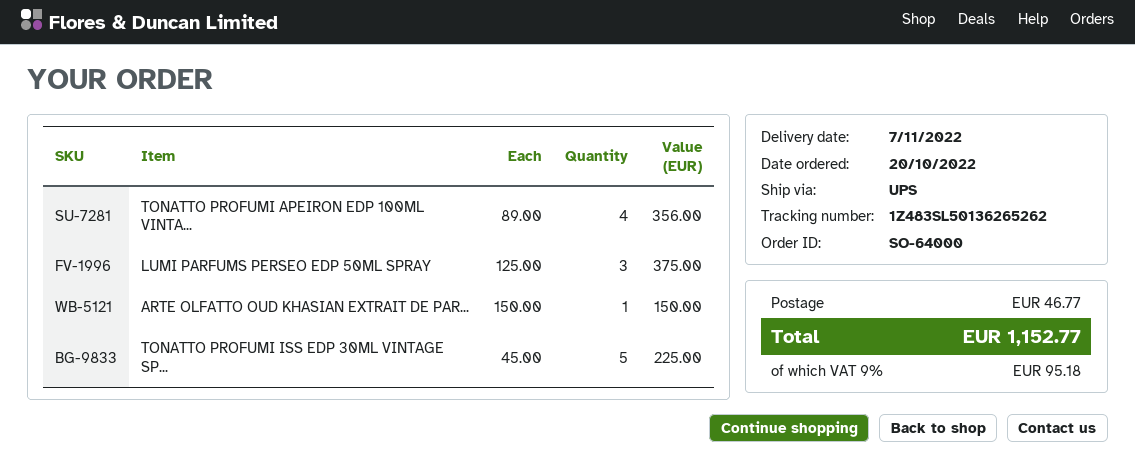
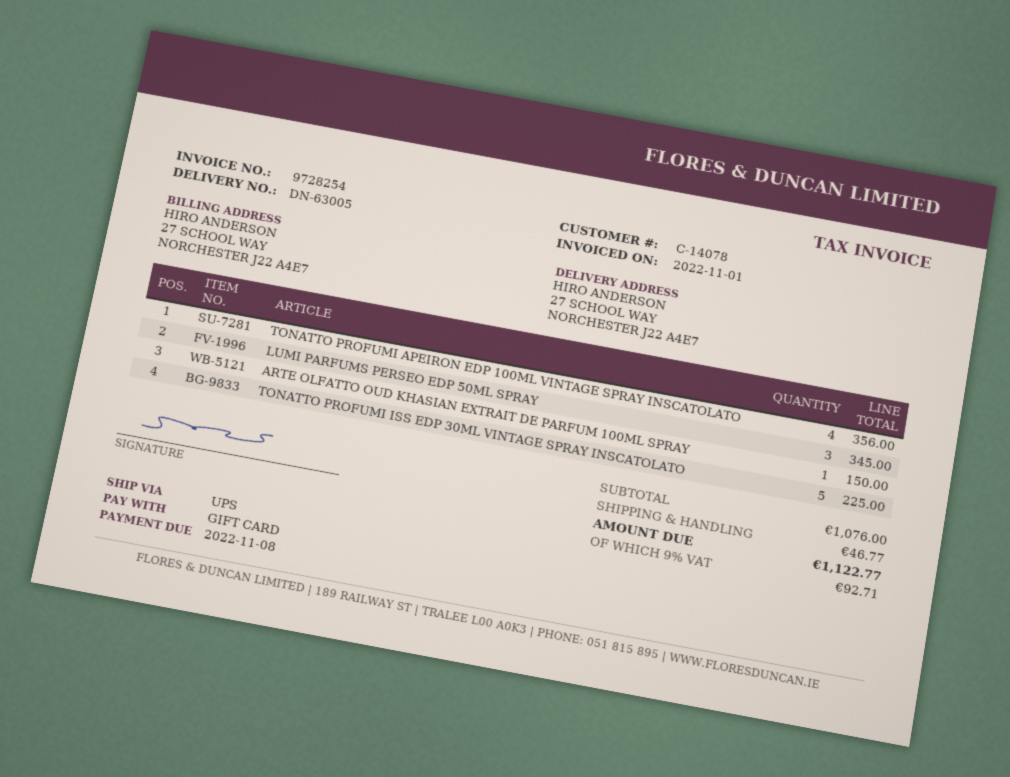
LUMI PARFUMS PERSEO EDP 50ML SPRAY: 3 for 375.00 -> 3 for 345.00
tax: 9% = 95.18 -> 9% = 92.71
total: 1152.77 -> 1122.77

